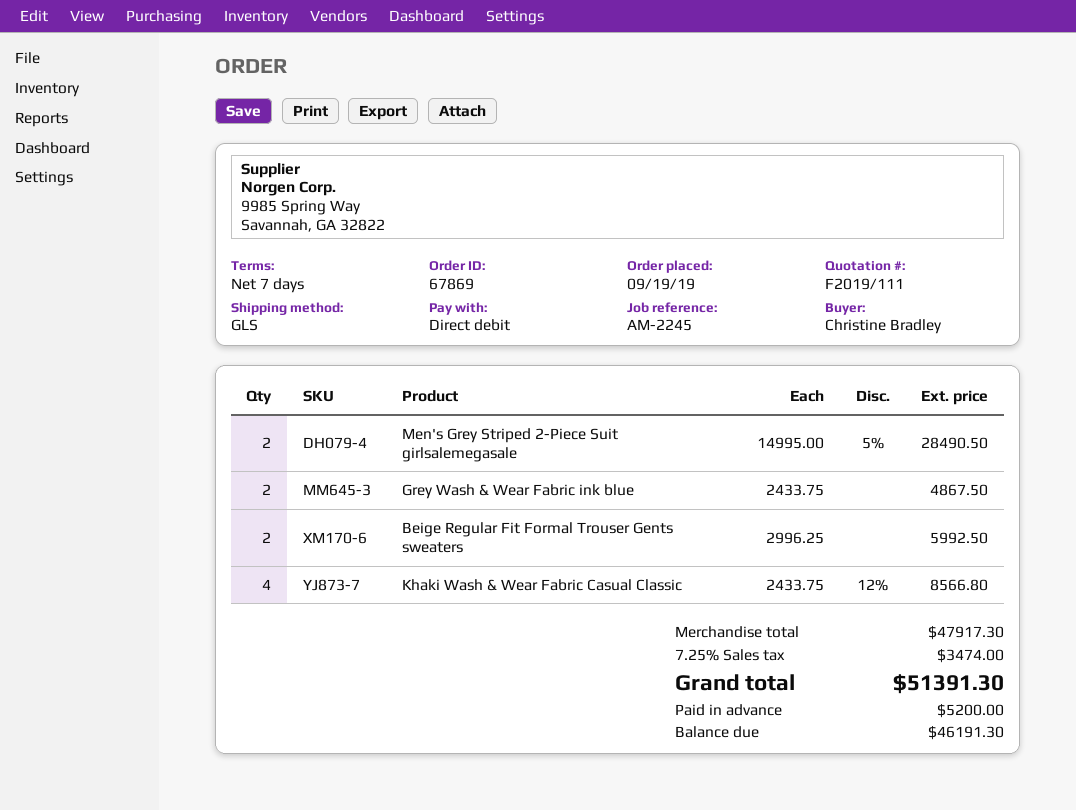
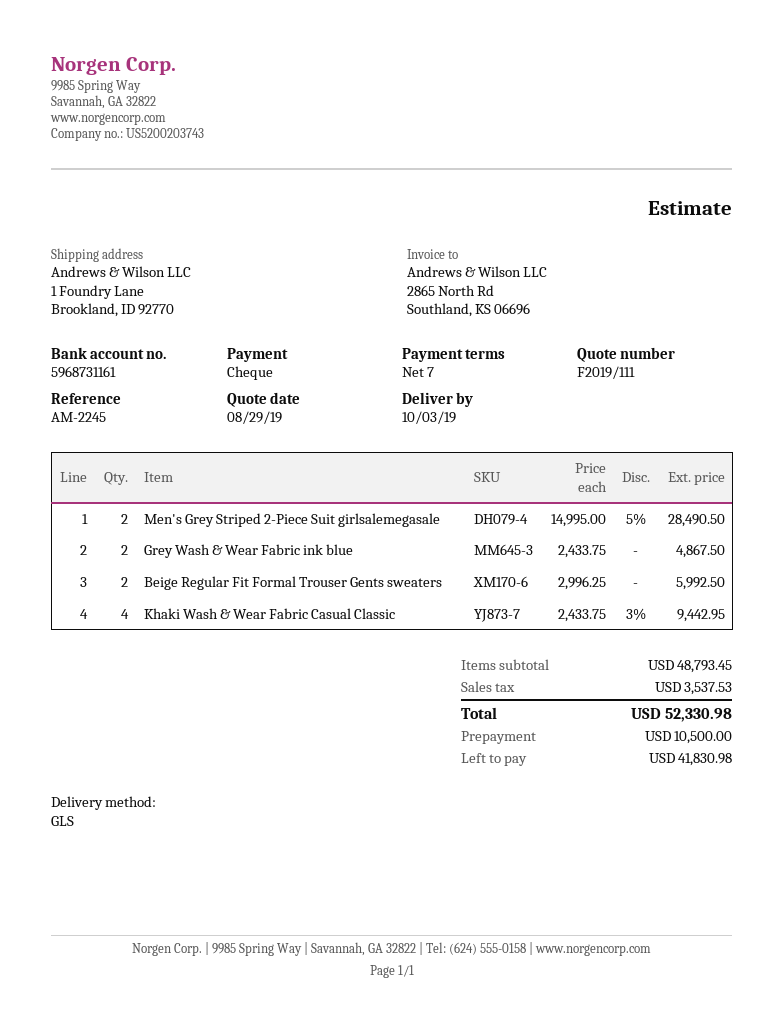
payment method: direct debit -> cheque
Khaki Wash & Wear Fabric Casual Classic: 4 x 2433.75 - 12% = 8566.80 -> 4 x 2433.75 - 3% = 9442.95
subtotal: 47917.30 -> 48793.45
tax: 3474.00 -> 3537.53
total: 51391.30 -> 52330.98
deposit: 5200.00 -> 10500.00
balance: 46191.30 -> 41830.98

